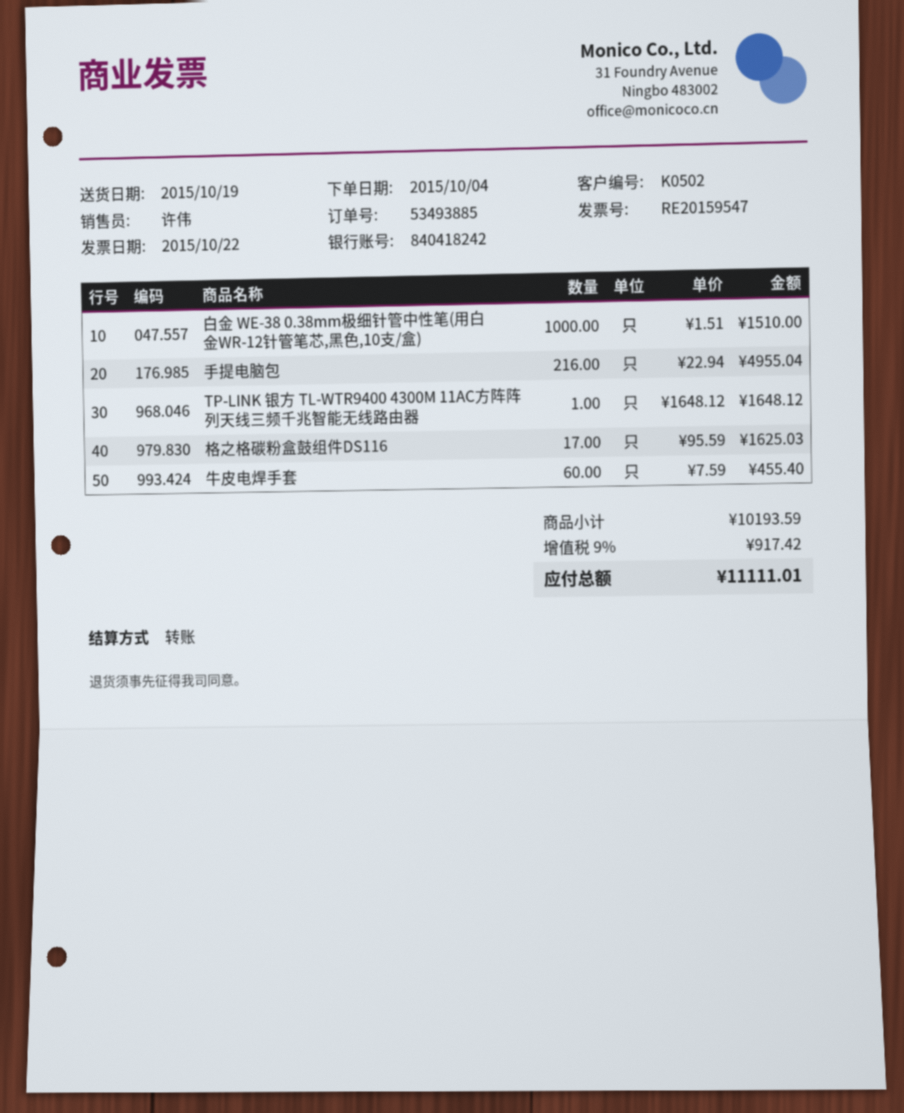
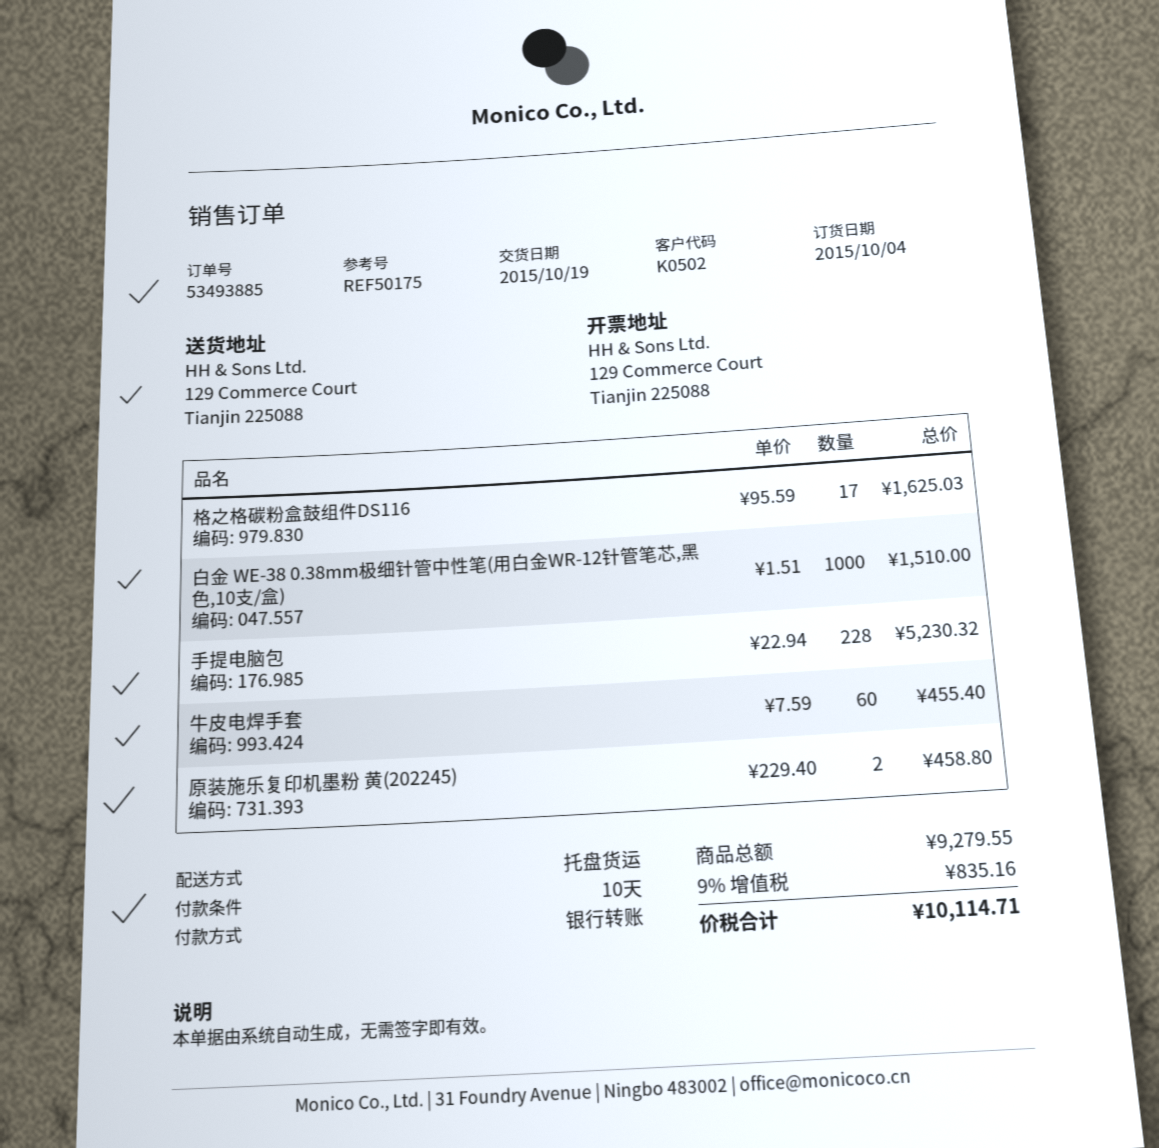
手提电脑包: 216 x 22.94 = 4955.04 -> 228 x 22.94 = 5230.32
TP-LINK 银方 TL-WTR9400 4300M 11AC方阵阵列天线三频千兆智能无线路由器: 1 x 1648.12 = 1648.12 -> none
原装施乐复印机墨粉 黄(202245): none -> 2 x 229.40 = 458.80
subtotal: 10193.59 -> 9279.55
tax: 9% = 917.42 -> 9% = 835.16
total: 11111.01 -> 10114.71

